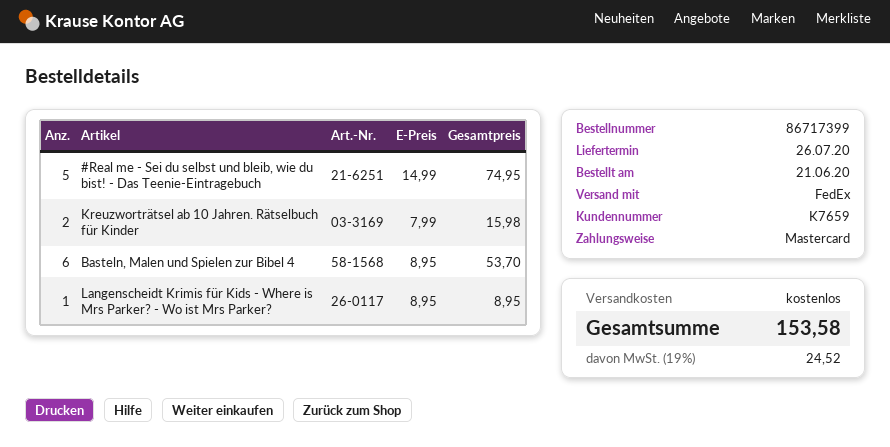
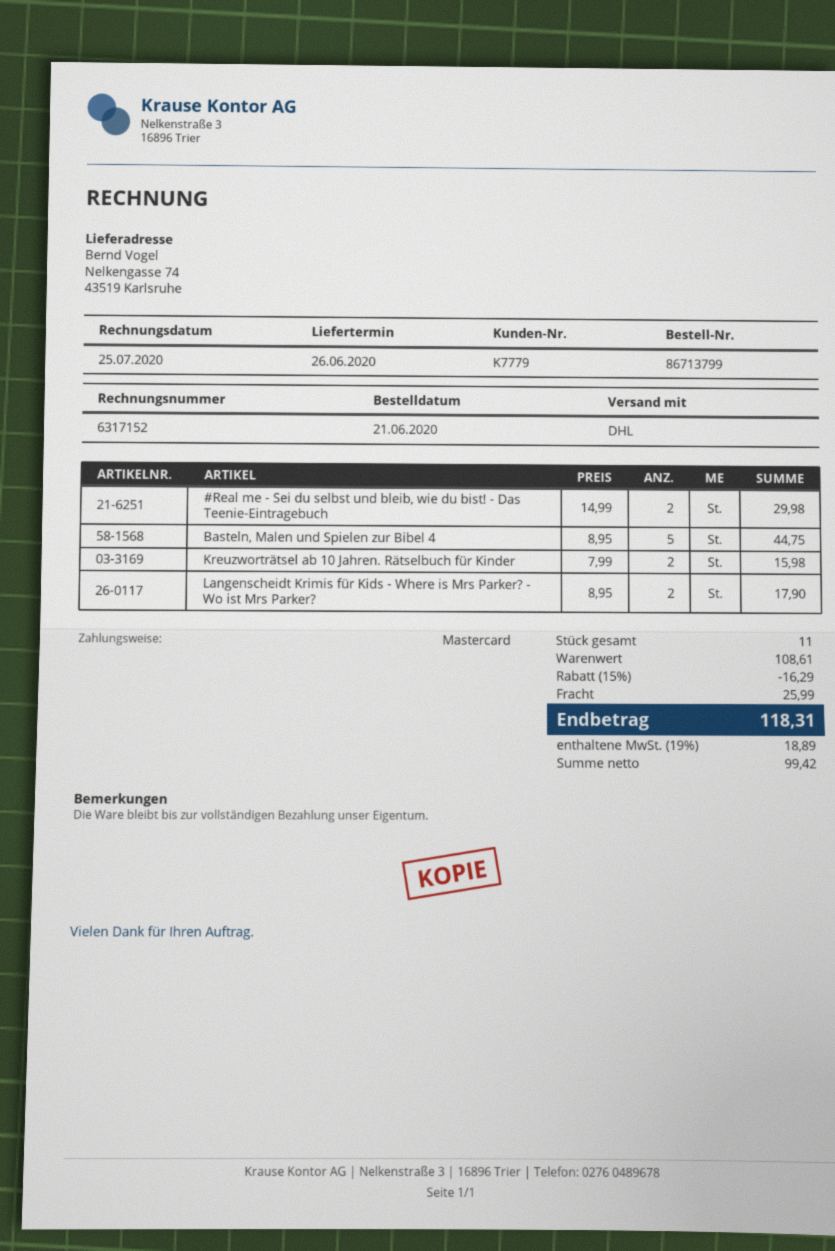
order number: 86717399 -> 86713799
delivery date: 2020-07-26 -> 2020-06-26
customer number: K7659 -> K7779
shipping method: FedEx -> DHL
#Real me - Sei du selbst und bleib, wie du bist! - Das Teenie-Eintragebuch: 5 x 14.99 = 74.95 -> 2 x 14.99 = 29.98
Basteln, Malen und Spielen zur Bibel 4: 6 x 8.95 = 53.70 -> 5 x 8.95 = 44.75
Langenscheidt Krimis für Kids - Where is Mrs Parker? - Wo ist Mrs Parker?: 1 x 8.95 = 8.95 -> 2 x 8.95 = 17.90
discount: none -> 15% = 16.29
shipping: 0.00 -> 25.99
tax: 19% = 24.52 -> 19% = 18.89
total: 153.58 -> 118.31

